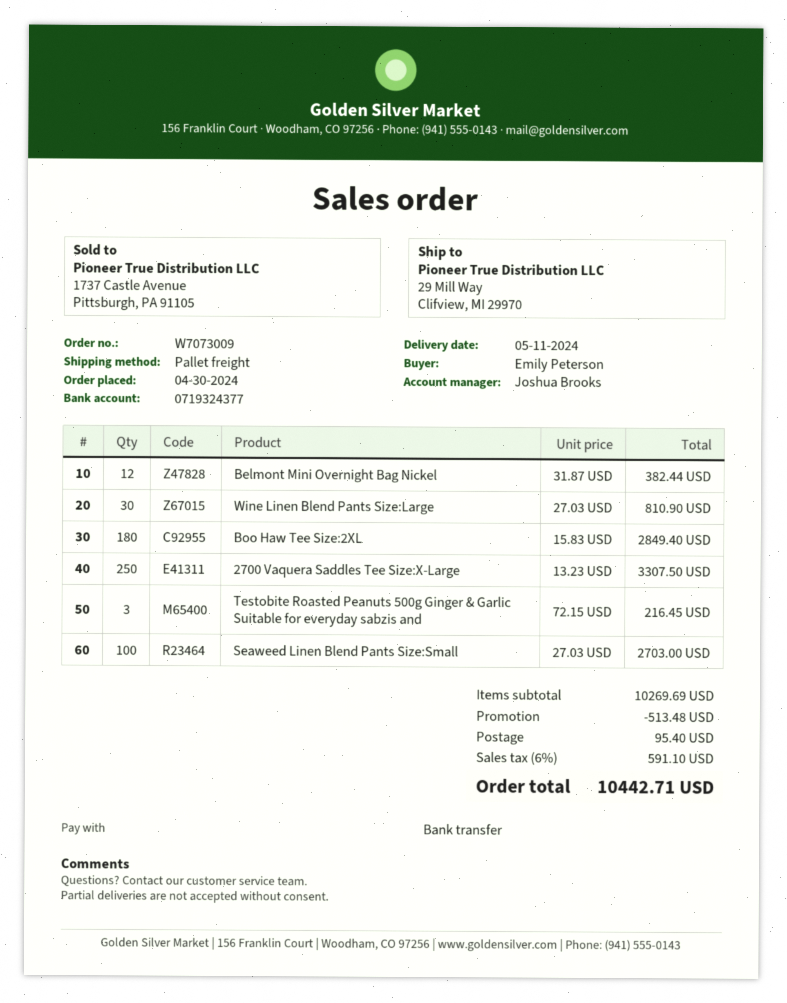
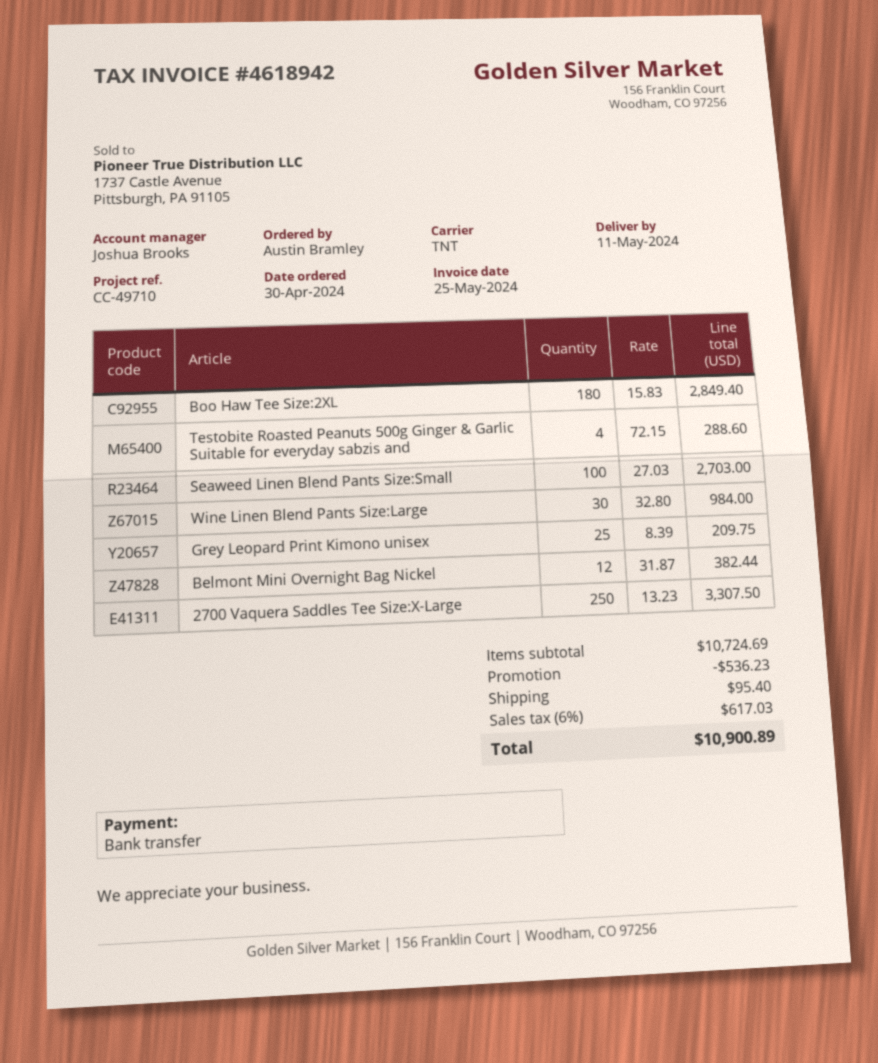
ordered by: Emily Peterson -> Austin Bramley
shipping method: pallet freight -> TNT
Wine Linen Blend Pants Size:Large: 30 x 27.03 = 810.90 -> 30 x 32.80 = 984.00
Testobite Roasted Peanuts 500g Ginger & Garlic Suitable for everyday sabzis and: 3 x 72.15 = 216.45 -> 4 x 72.15 = 288.60
Grey Leopard Print Kimono unisex: none -> 25 x 8.39 = 209.75
subtotal: 10269.69 -> 10724.69
discount: 513.48 -> 536.23
tax: 6% = 591.10 -> 6% = 617.03
total: 10442.71 -> 10900.89

